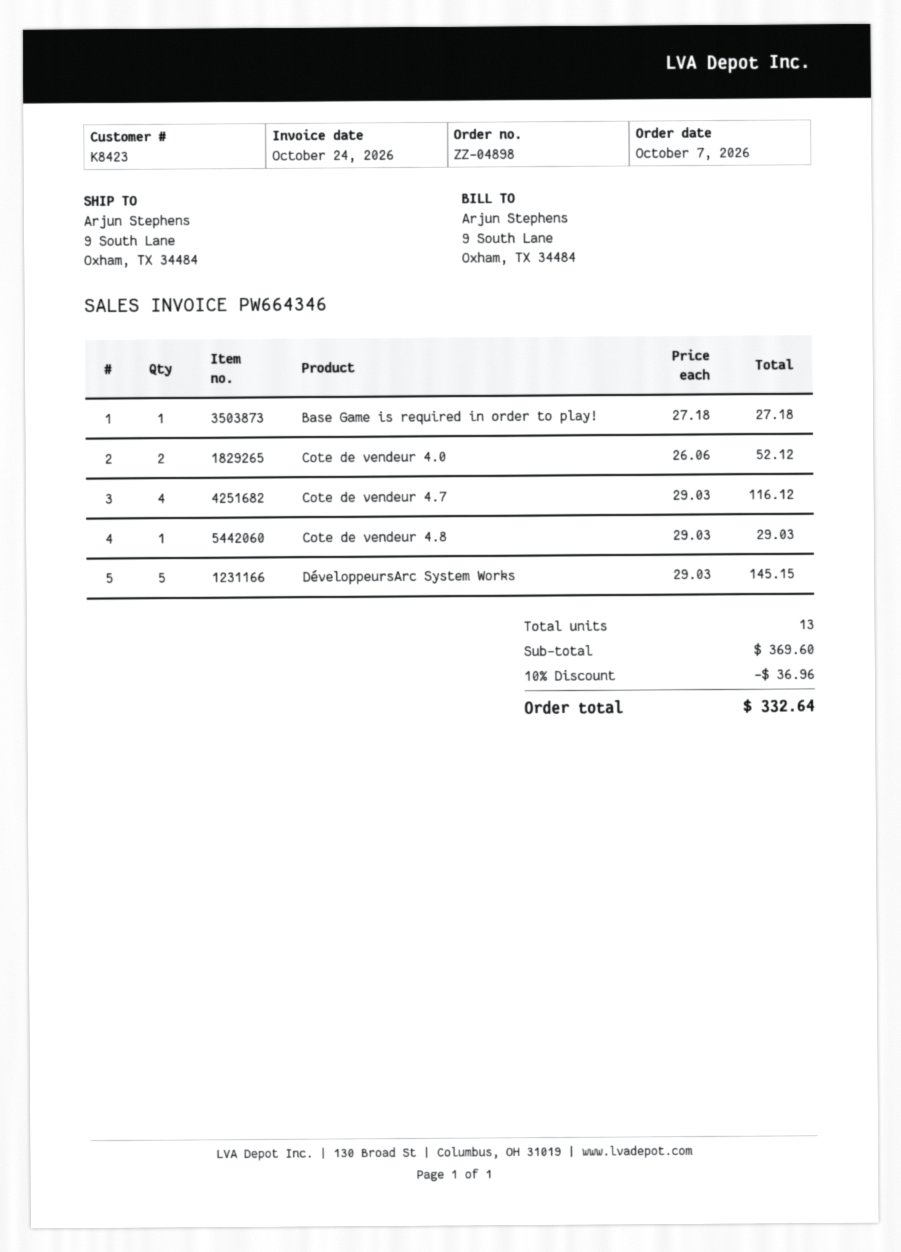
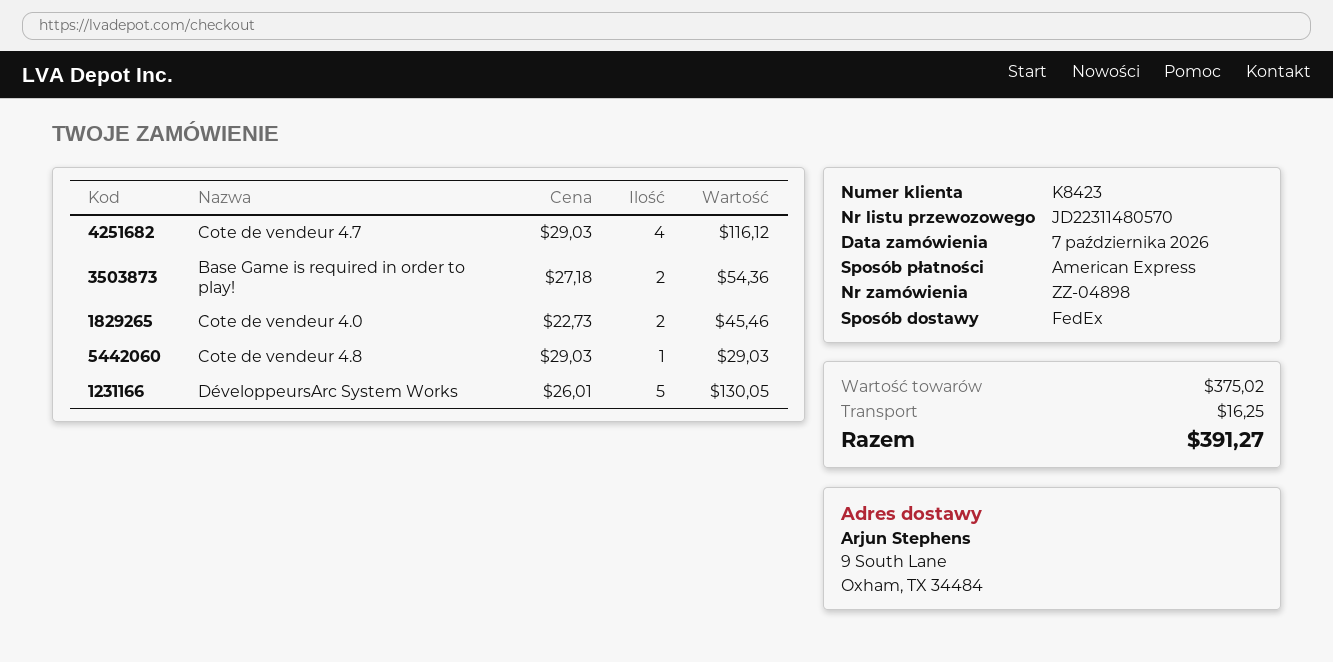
Base Game is required in order to play!: 1 x 27.18 = 27.18 -> 2 x 27.18 = 54.36
Cote de vendeur 4.0: 2 x 26.06 = 52.12 -> 2 x 22.73 = 45.46
DéveloppeursArc System Works: 5 x 29.03 = 145.15 -> 5 x 26.01 = 130.05
subtotal: 369.60 -> 375.02
discount: 10% = 36.96 -> none
shipping: none -> 16.25
total: 332.64 -> 391.27

